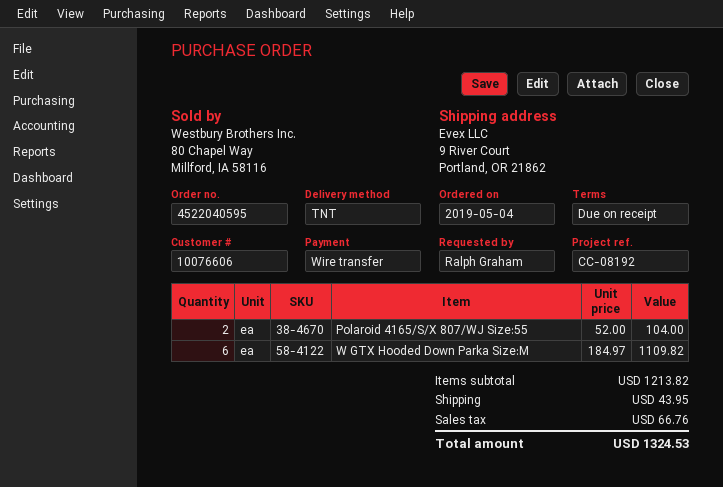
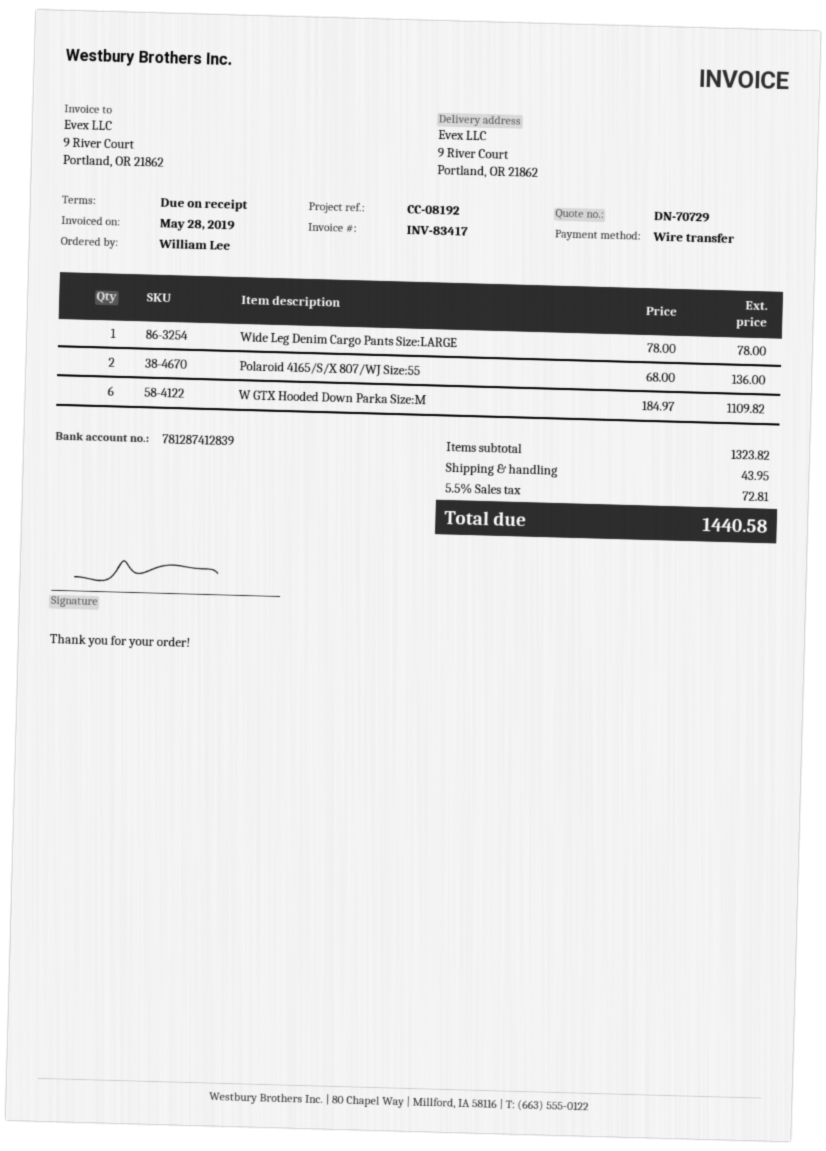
ordered by: Ralph Graham -> William Lee
Polaroid 4165/S/X 807/WJ Size:55: 2 x 52.00 = 104.00 -> 2 x 68.00 = 136.00
Wide Leg Denim Cargo Pants Size:LARGE: none -> 1 x 78.00 = 78.00
subtotal: 1213.82 -> 1323.82
tax: 66.76 -> 72.81
total: 1324.53 -> 1440.58

